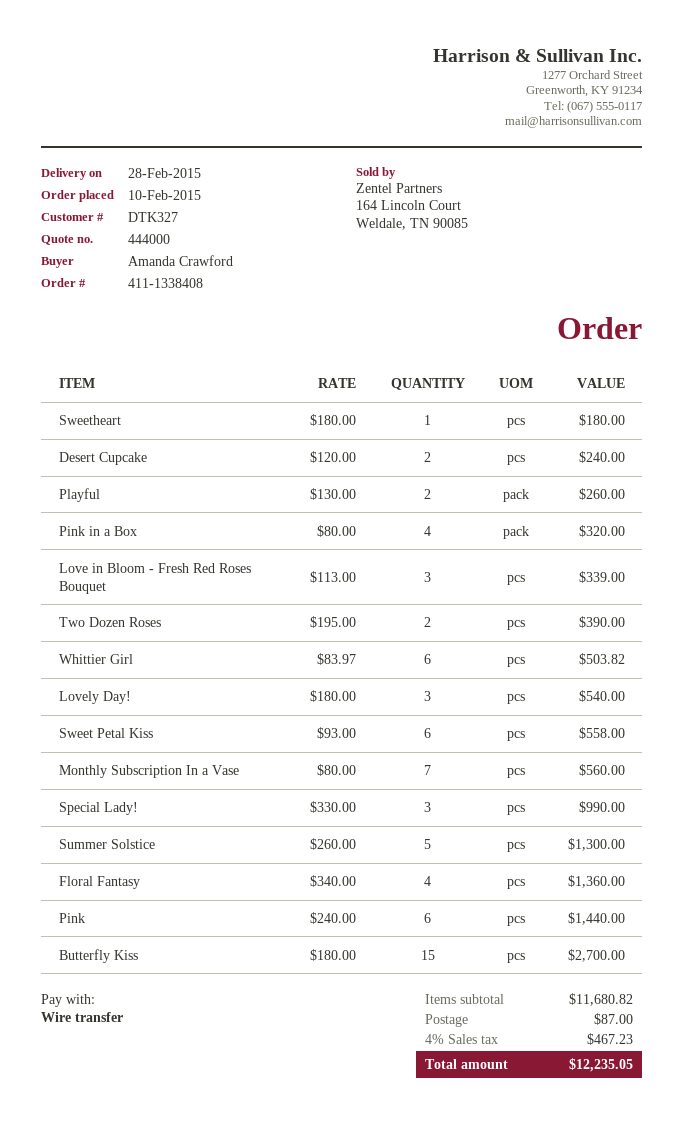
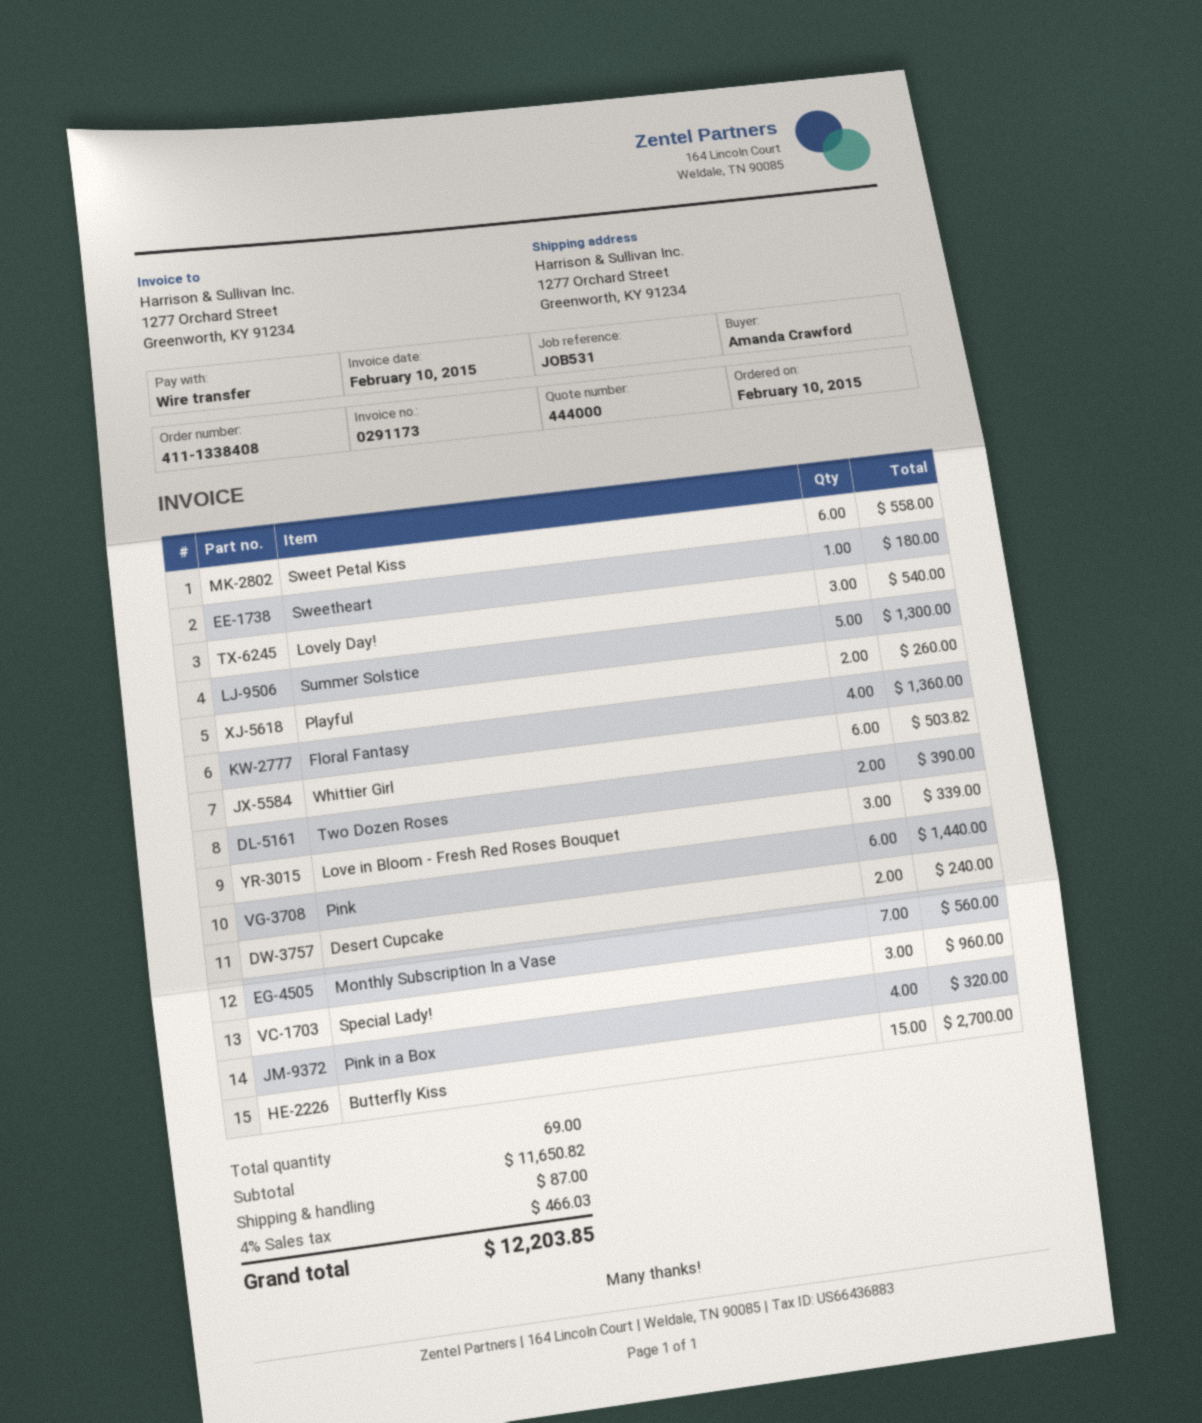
Special Lady!: 3 for 990.00 -> 3 for 960.00
subtotal: 11680.82 -> 11650.82
tax: 4% = 467.23 -> 4% = 466.03
total: 12235.05 -> 12203.85

